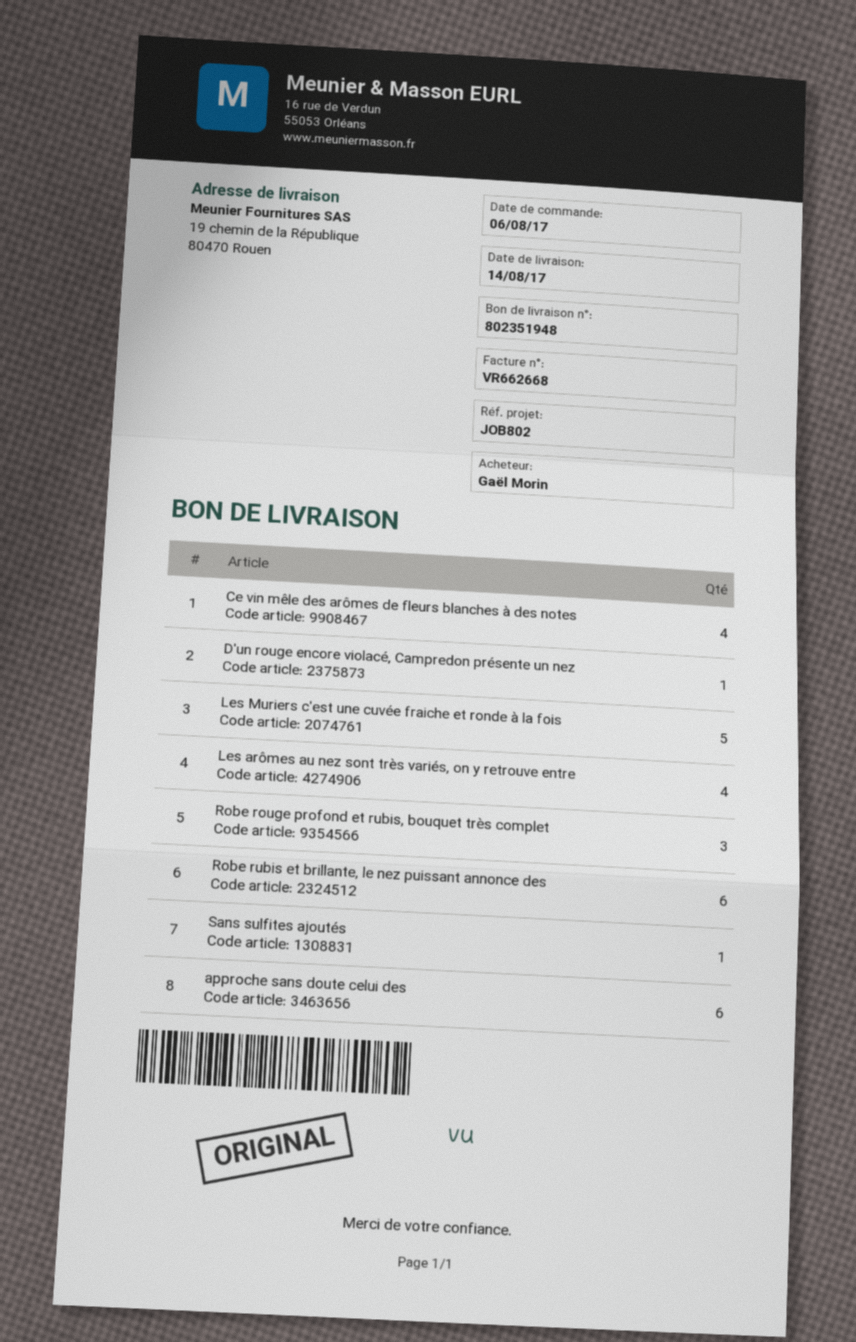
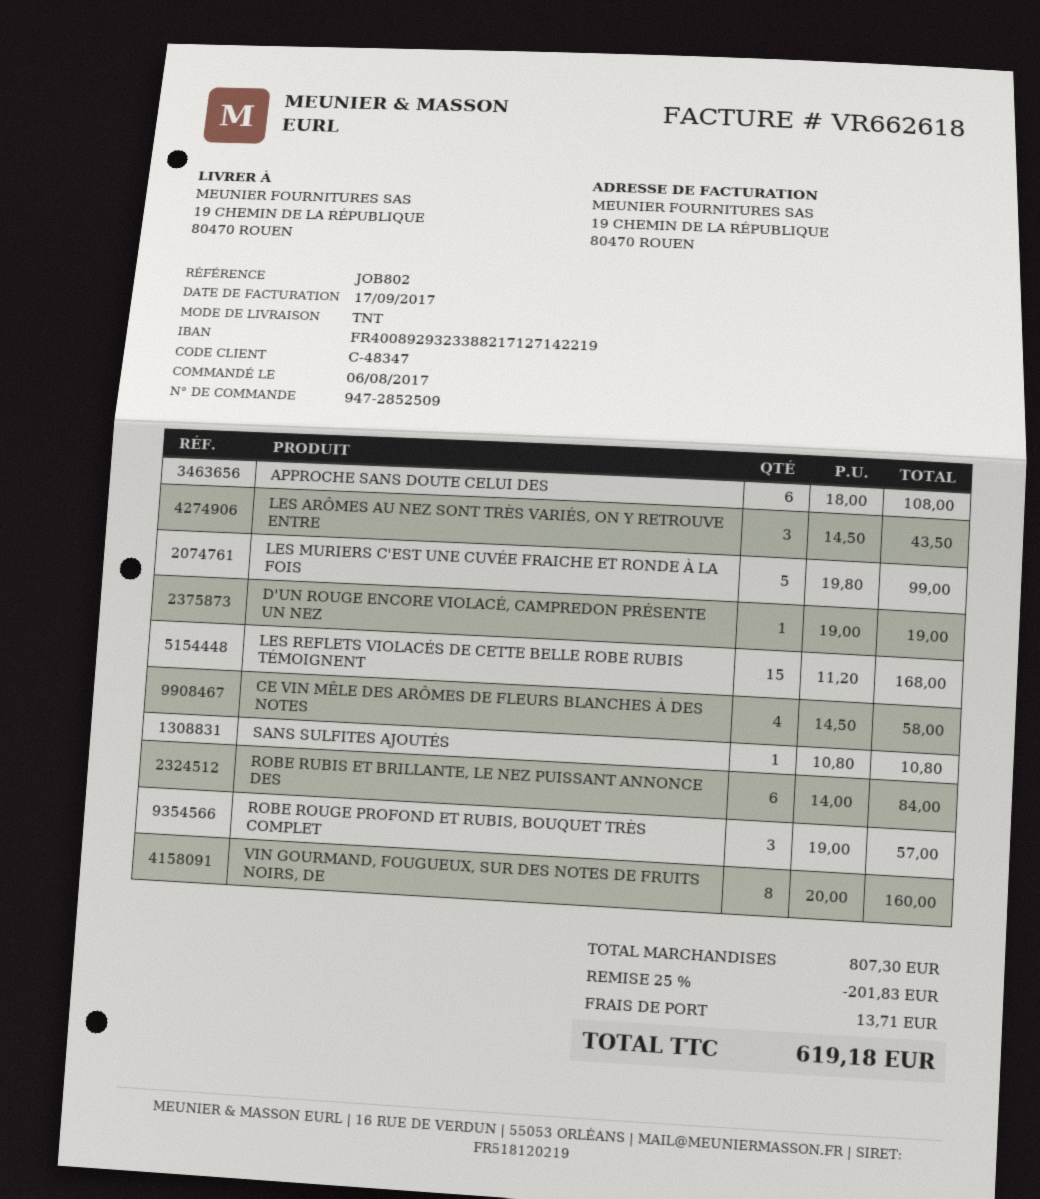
invoice number: VR662668 -> VR662618
Les arômes au nez sont très variés, on y retrouve entre: 4 -> 3
LES REFLETS VIOLACÉS DE CETTE BELLE ROBE RUBIS TÉMOIGNENT: none -> 15
VIN GOURMAND, FOUGUEUX, SUR DES NOTES DE FRUITS NOIRS, DE: none -> 8

